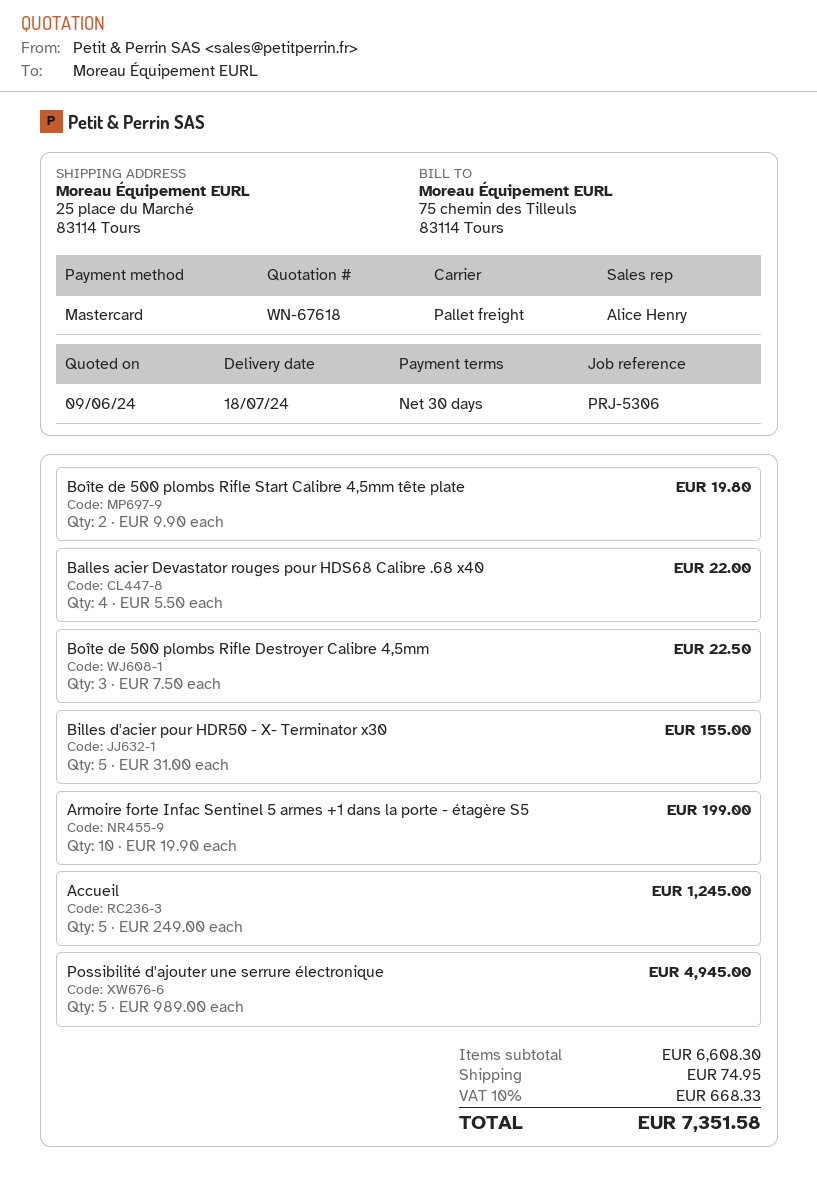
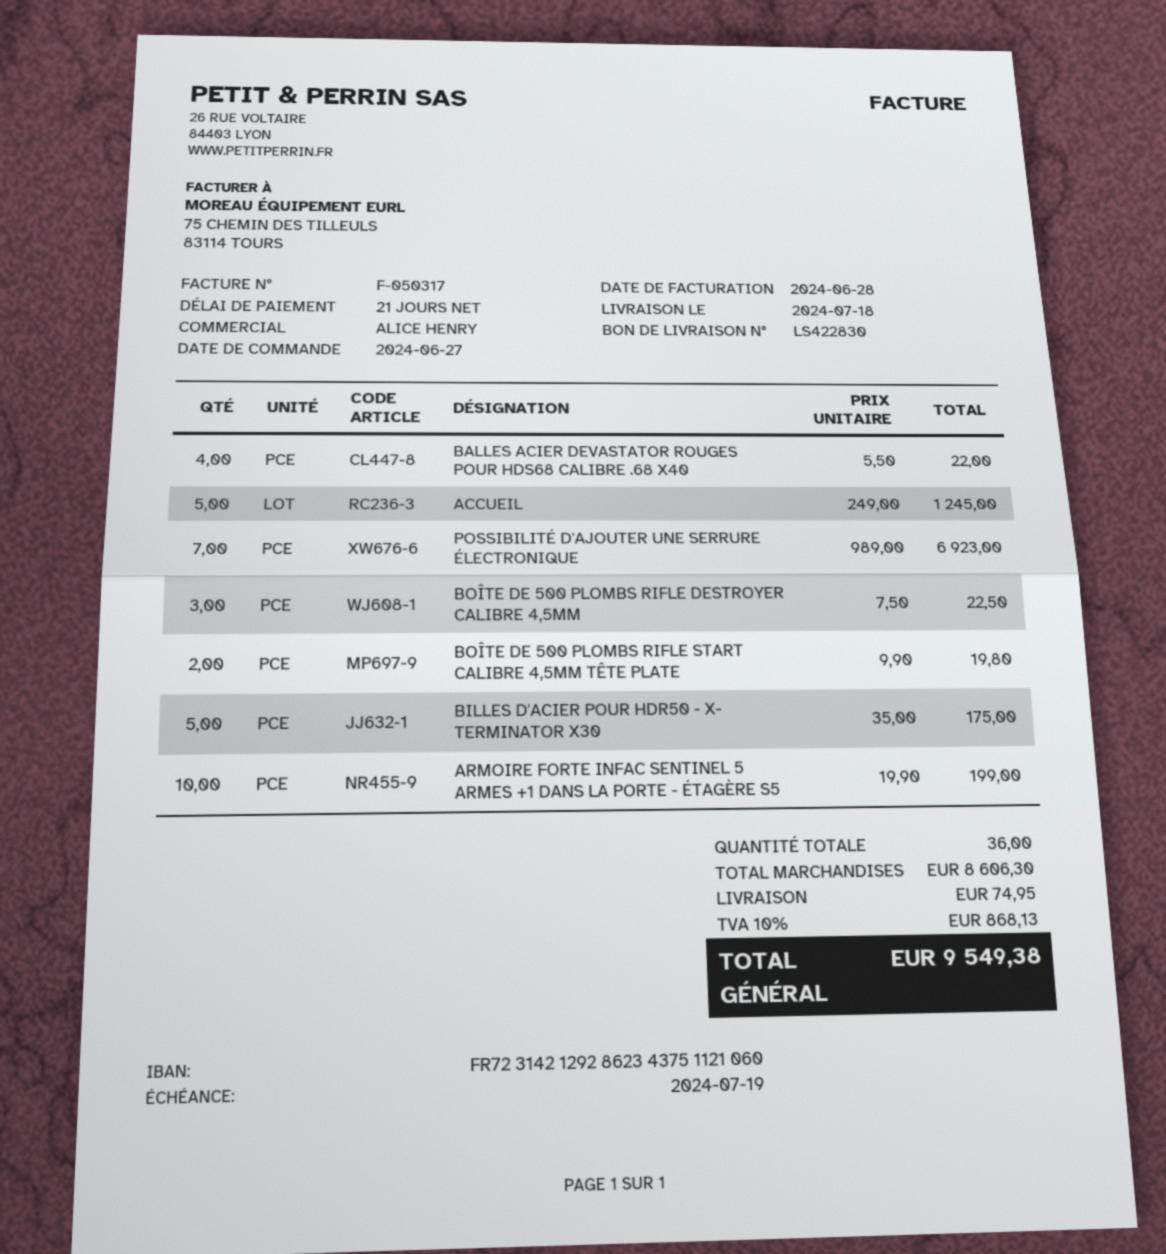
payment terms: 30 days -> 21 days
Billes d'acier pour HDR50 - X- Terminator x30: 5 x 31.00 = 155.00 -> 5 x 35.00 = 175.00
Possibilité d'ajouter une serrure électronique: 5 x 989.00 = 4945.00 -> 7 x 989.00 = 6923.00
subtotal: 6608.30 -> 8606.30
tax: 10% = 668.33 -> 10% = 868.13
total: 7351.58 -> 9549.38

